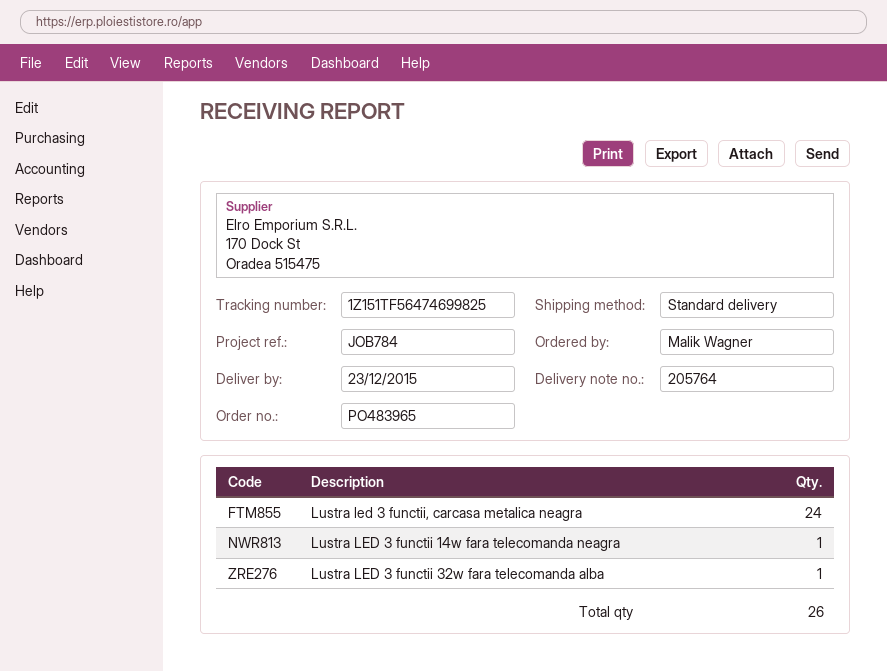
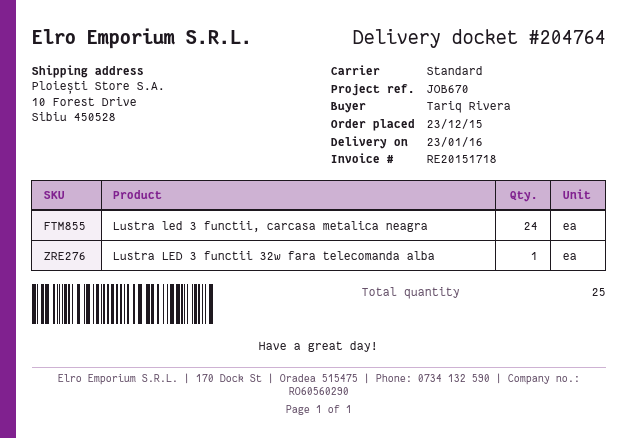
delivery note number: 205764 -> 204764
delivery date: 2015-12-23 -> 2016-01-23
reference: JOB784 -> JOB670
ordered by: Malik Wagner -> Tariq Rivera
Lustra LED 3 functii 14w fara telecomanda neagra: 1 -> none
total quantity: 26 -> 25

